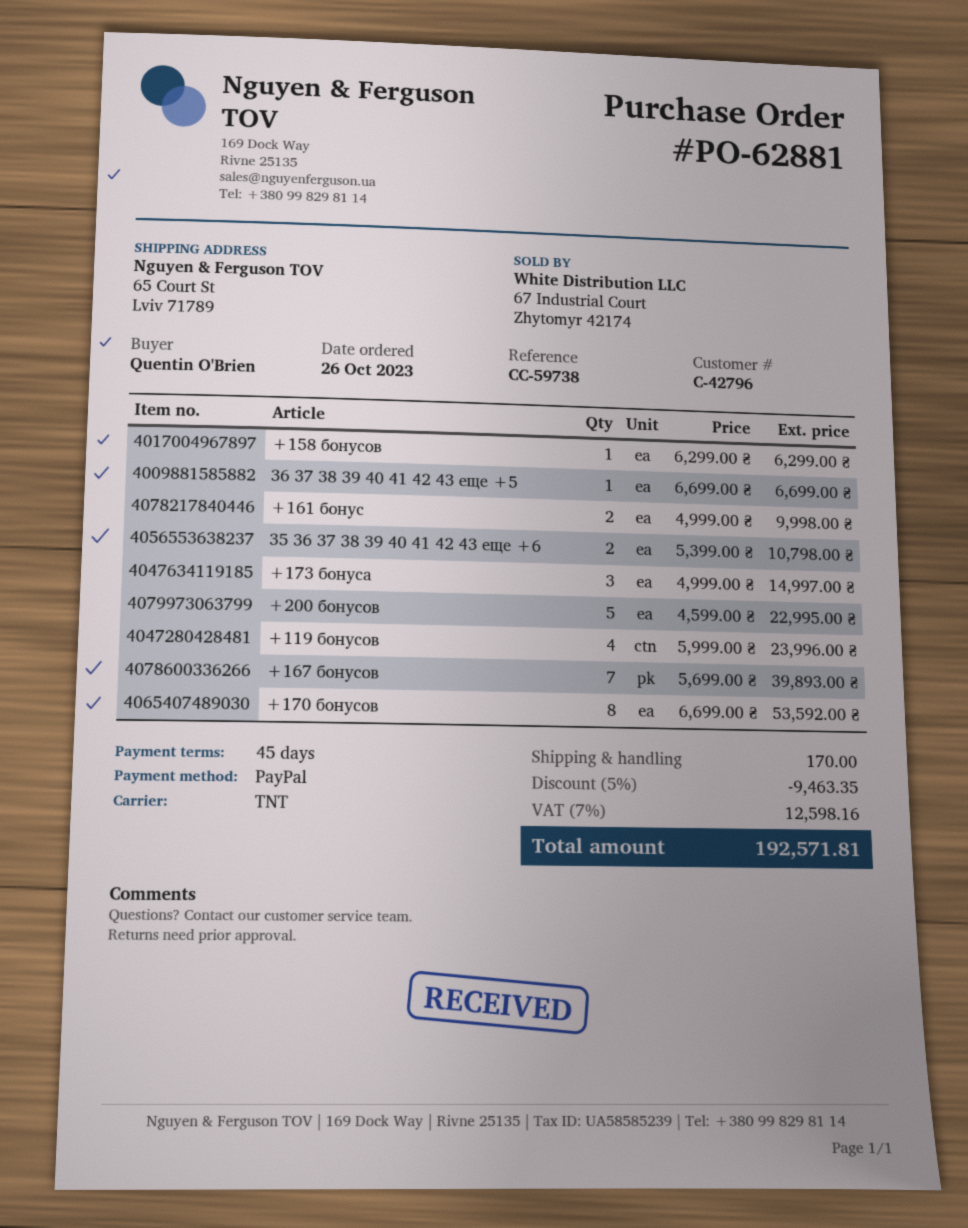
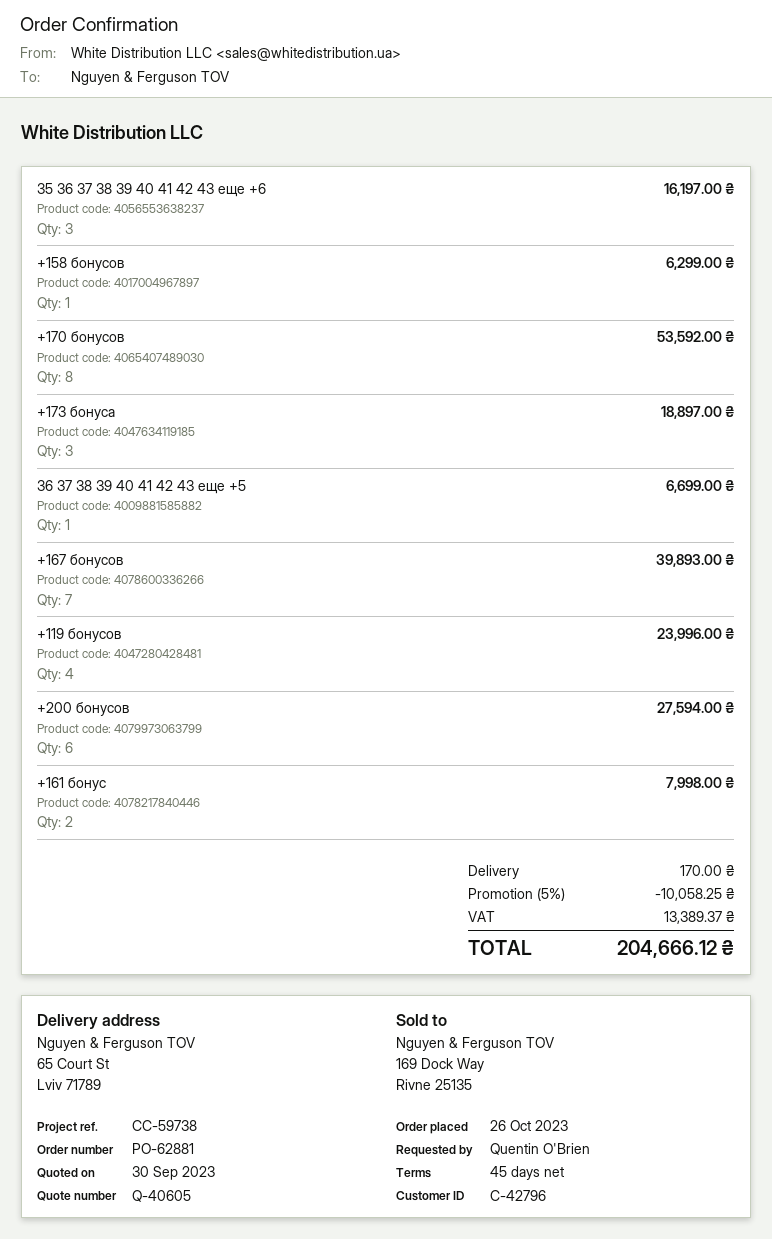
+161 бонус: 2 for 9998.00 -> 2 for 7998.00
35 36 37 38 39 40 41 42 43 еще +6: 2 for 10798.00 -> 3 for 16197.00
+173 бонуса: 3 for 14997.00 -> 3 for 18897.00
+200 бонусов: 5 for 22995.00 -> 6 for 27594.00
discount: 5% = 9463.35 -> 5% = 10058.25
tax: 12598.16 -> 13389.37
total: 192571.81 -> 204666.12

